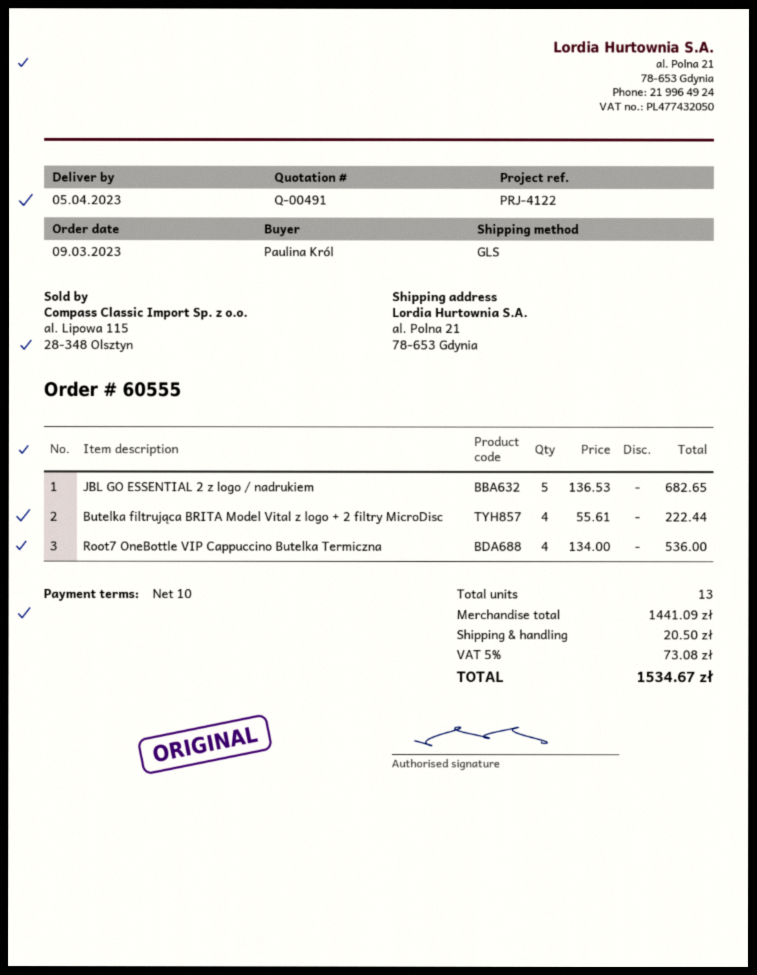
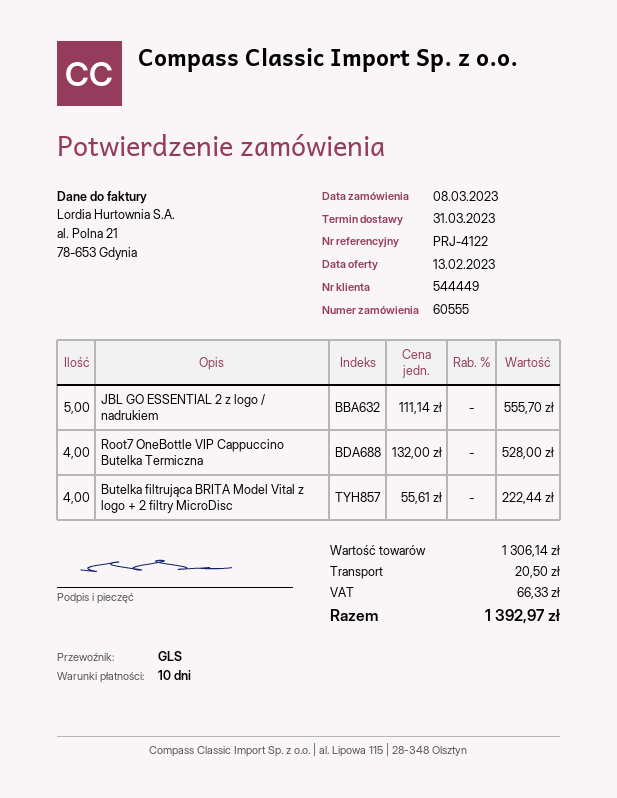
order date: 2023-03-09 -> 2023-03-08
delivery date: 2023-04-05 -> 2023-03-31
JBL GO ESSENTIAL 2 z logo / nadrukiem: 5 x 136.53 = 682.65 -> 5 x 111.14 = 555.70
Root7 OneBottle VIP Cappuccino Butelka Termiczna: 4 x 134.00 = 536.00 -> 4 x 132.00 = 528.00
subtotal: 1441.09 -> 1306.14
tax: 73.08 -> 66.33
total: 1534.67 -> 1392.97

